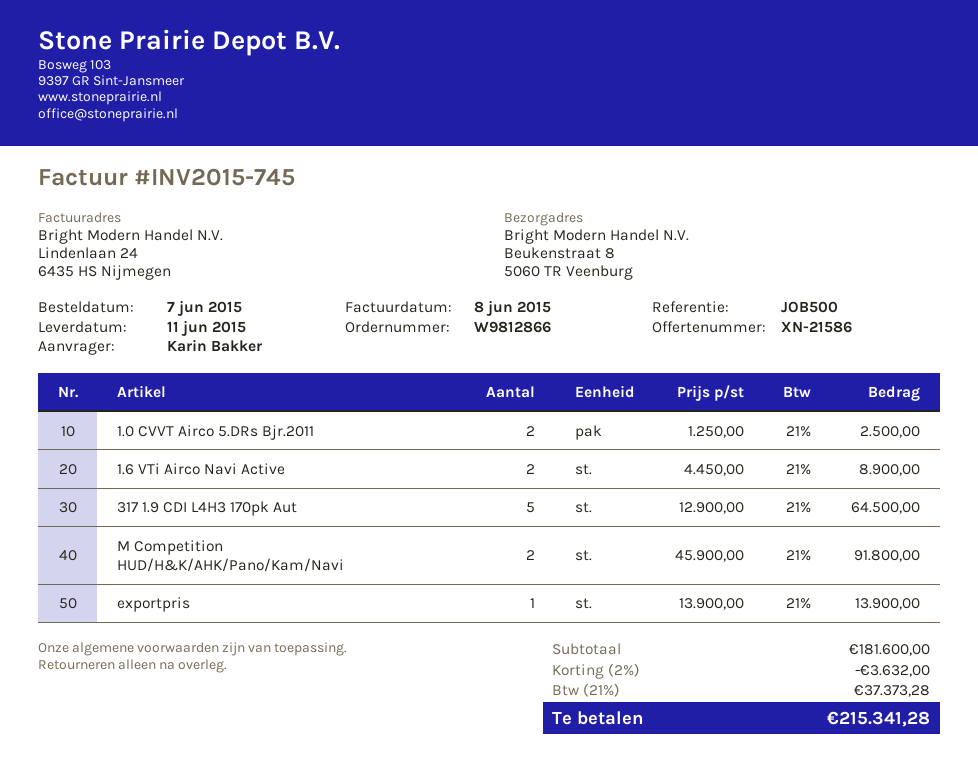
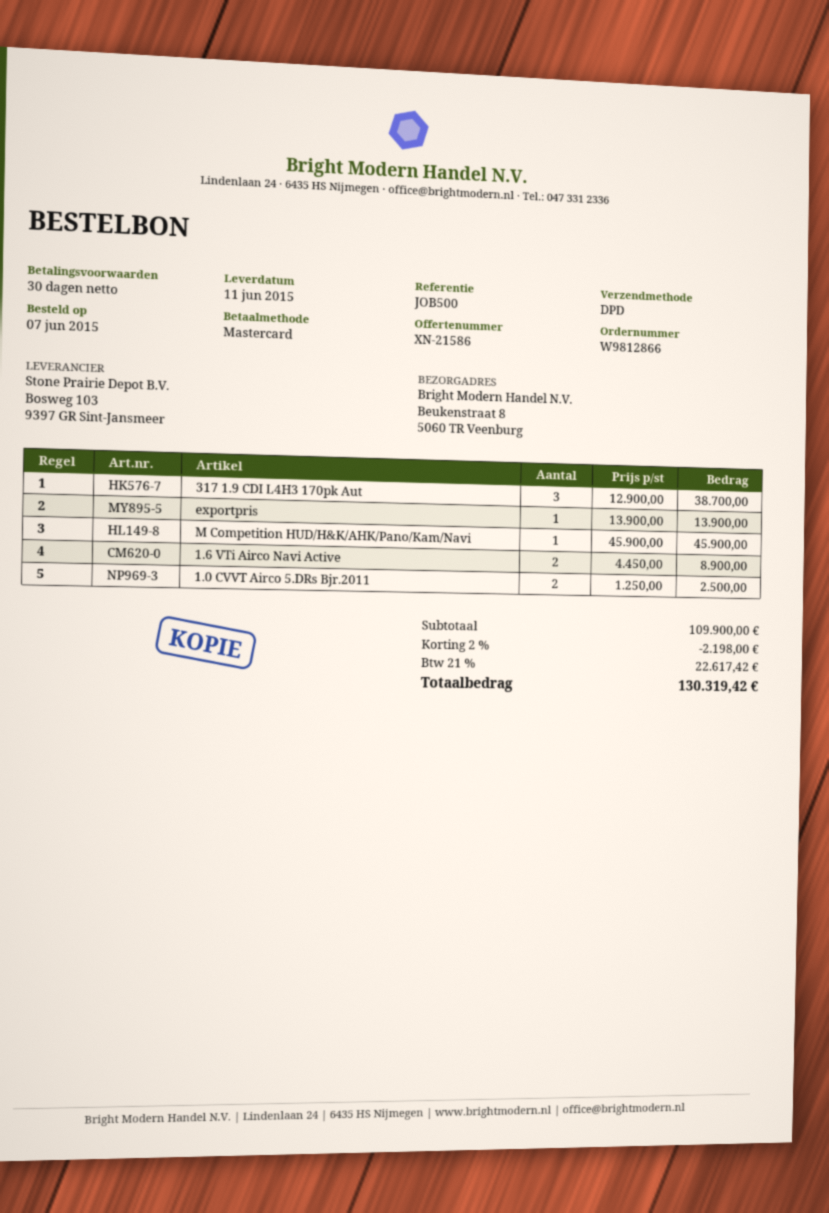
317 1.9 CDI L4H3 170pk Aut: 5 x 12900.00 = 64500.00 -> 3 x 12900.00 = 38700.00
M Competition HUD/H&K/AHK/Pano/Kam/Navi: 2 x 45900.00 = 91800.00 -> 1 x 45900.00 = 45900.00
subtotal: 181600.00 -> 109900.00
discount: 2% = 3632.00 -> 2% = 2198.00
tax: 21% = 37373.28 -> 21% = 22617.42
total: 215341.28 -> 130319.42

